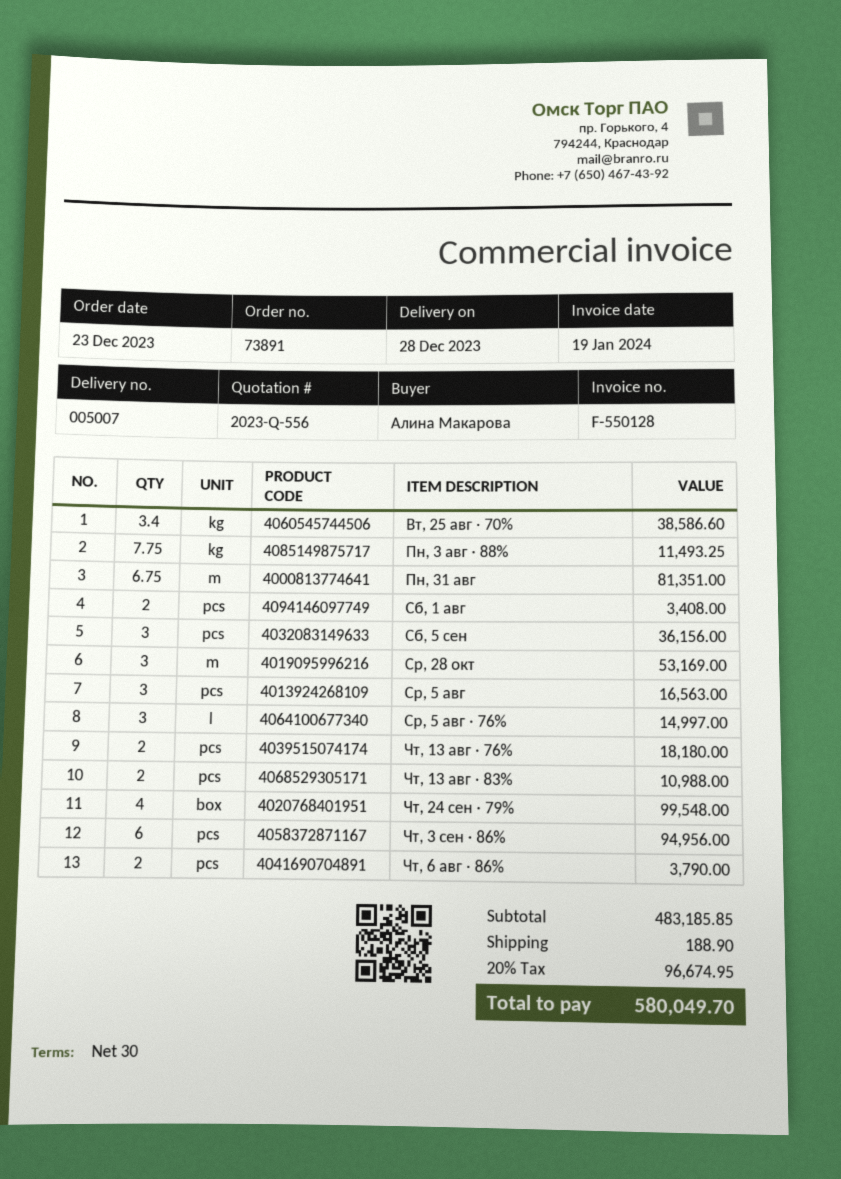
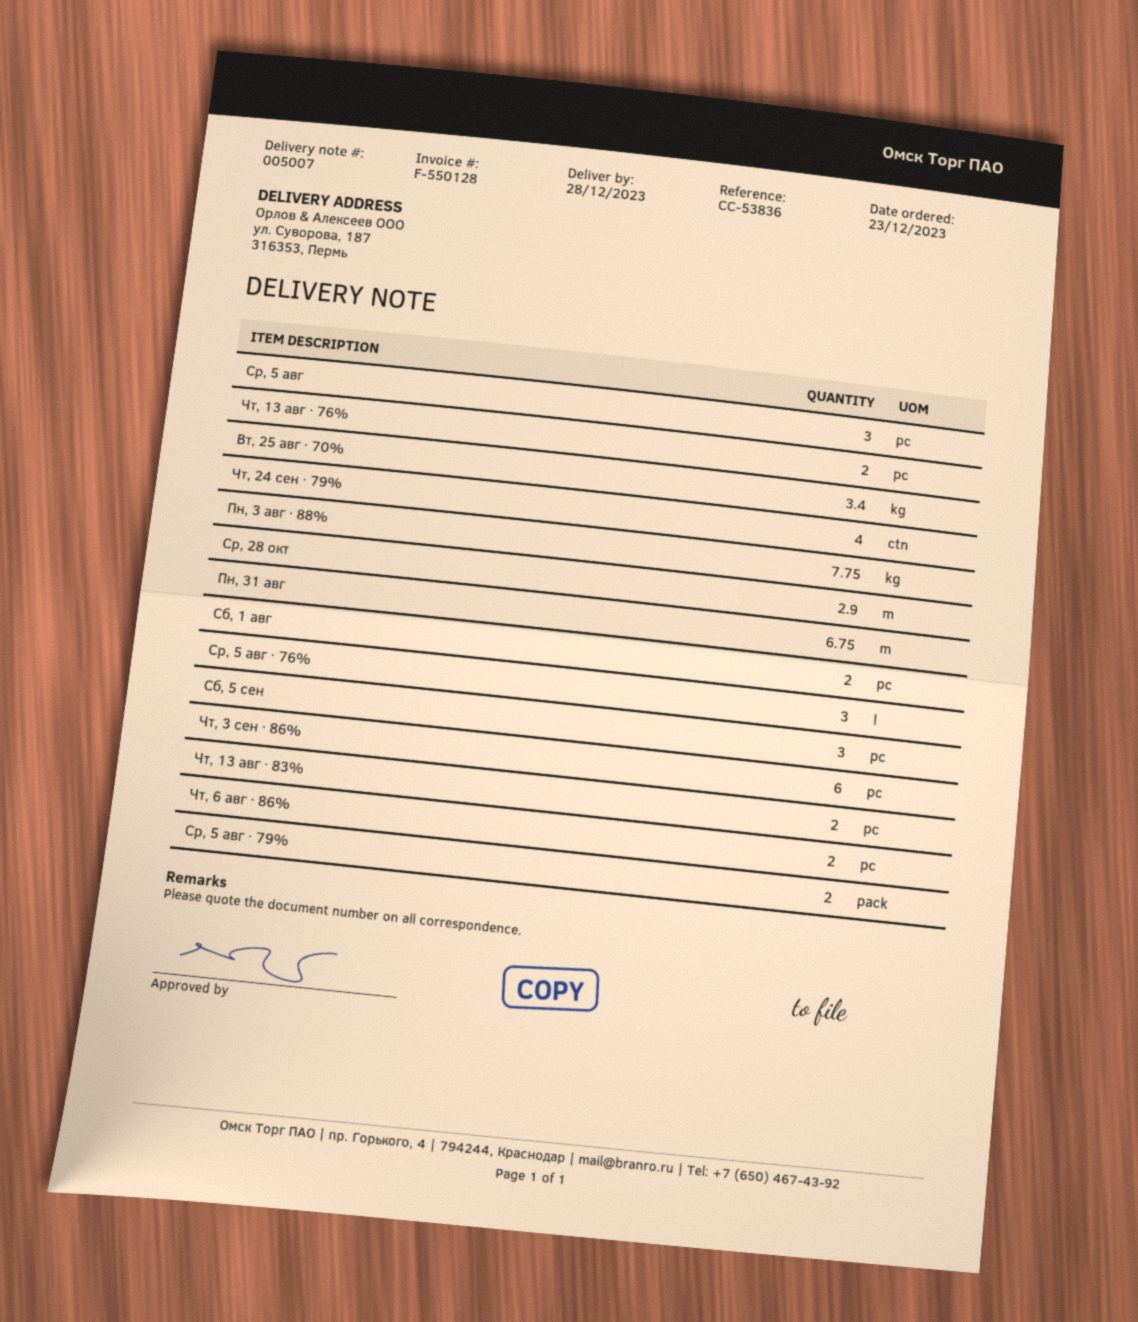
Ср, 28 окт: 3 -> 2.9
Ср, 5 авг · 79%: none -> 2

